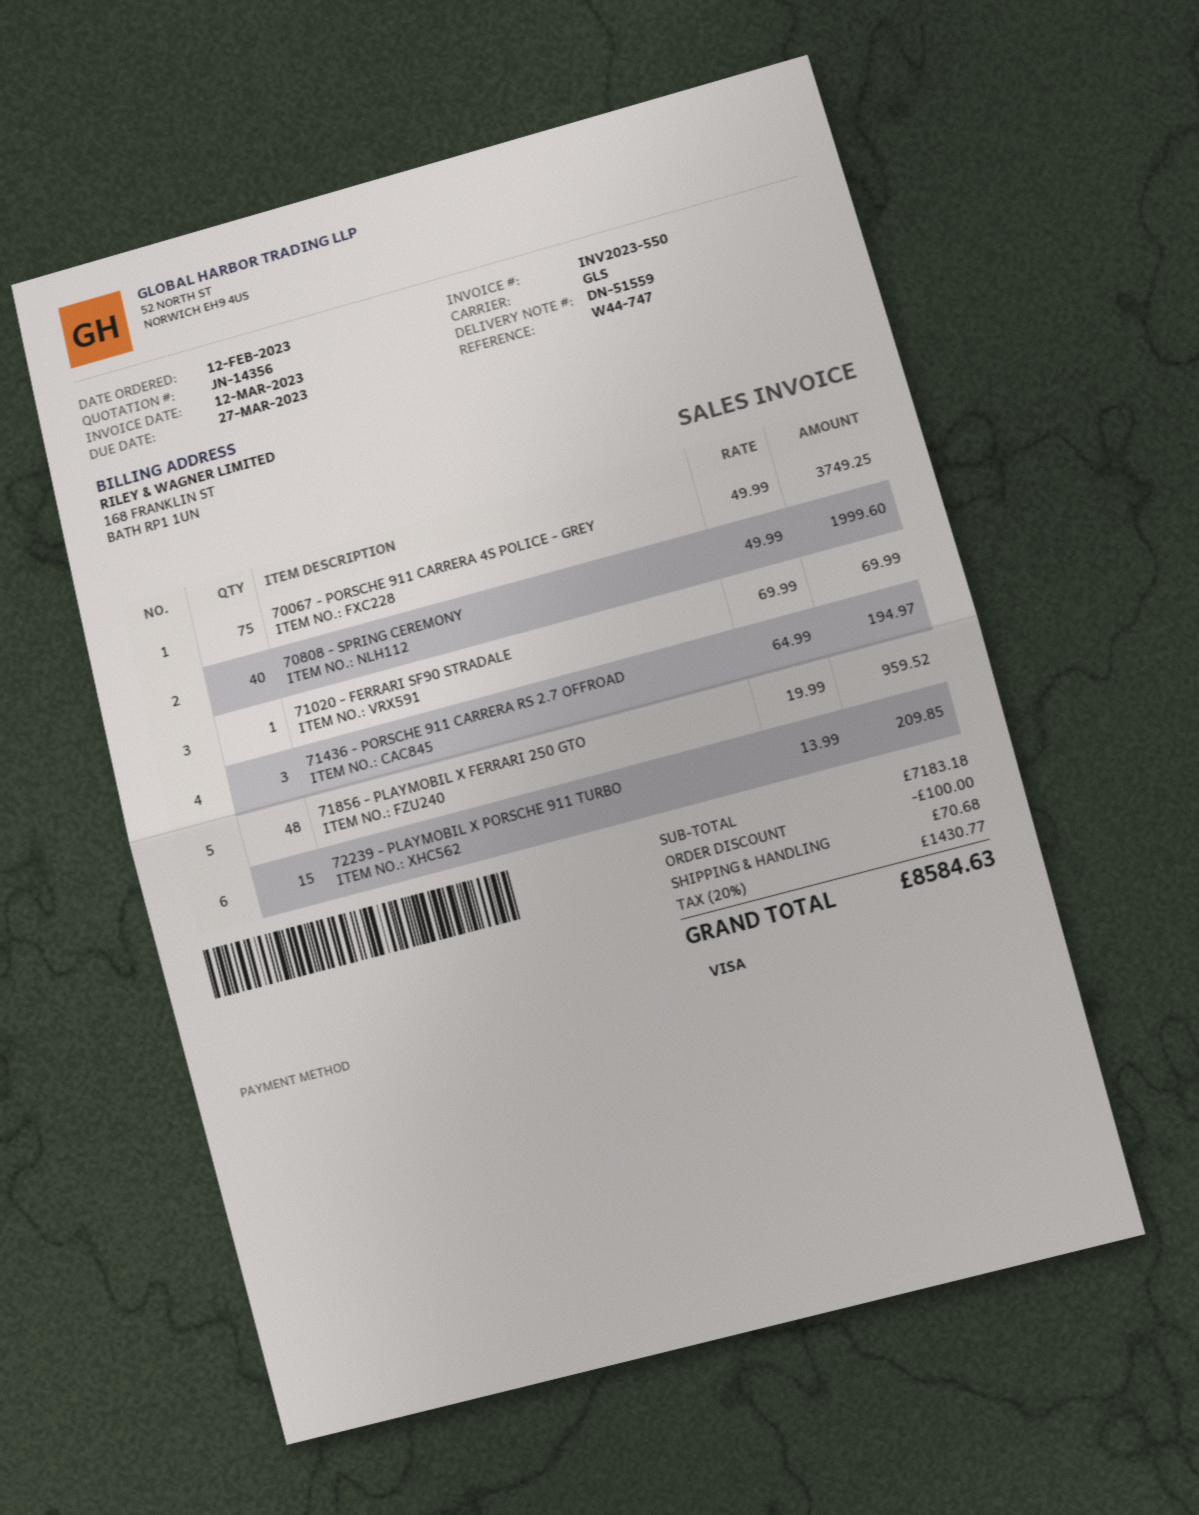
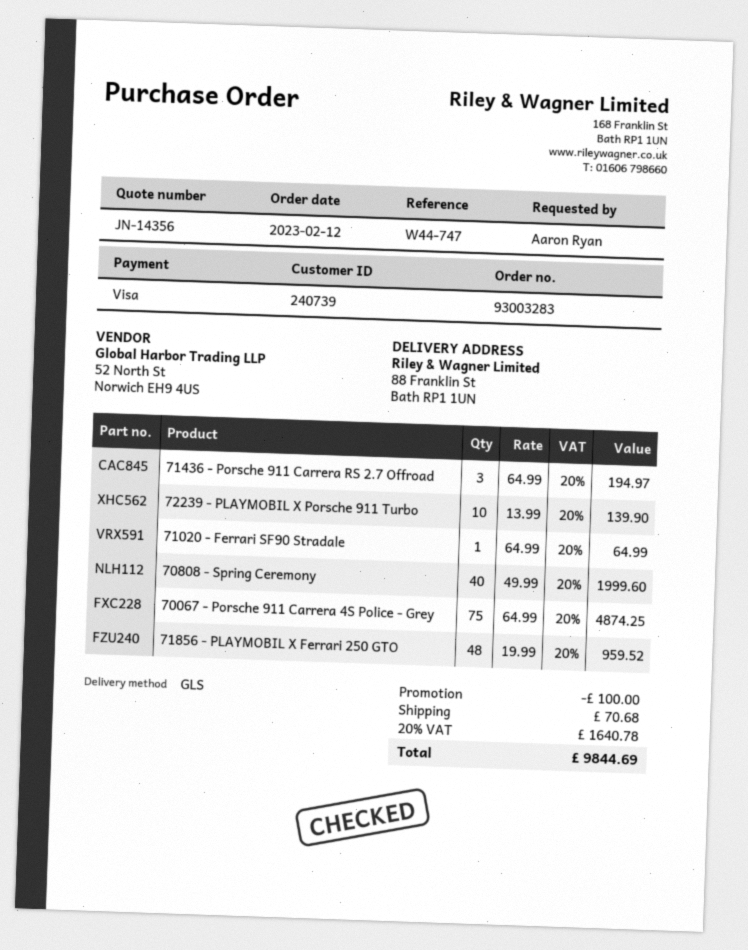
70067 - PORSCHE 911 CARRERA 4S POLICE - GREY: 75 x 49.99 = 3749.25 -> 75 x 64.99 = 4874.25
71020 - FERRARI SF90 STRADALE: 1 x 69.99 = 69.99 -> 1 x 64.99 = 64.99
72239 - PLAYMOBIL X PORSCHE 911 TURBO: 15 x 13.99 = 209.85 -> 10 x 13.99 = 139.90
tax: 20% = 1430.77 -> 20% = 1640.78
total: 8584.63 -> 9844.69

